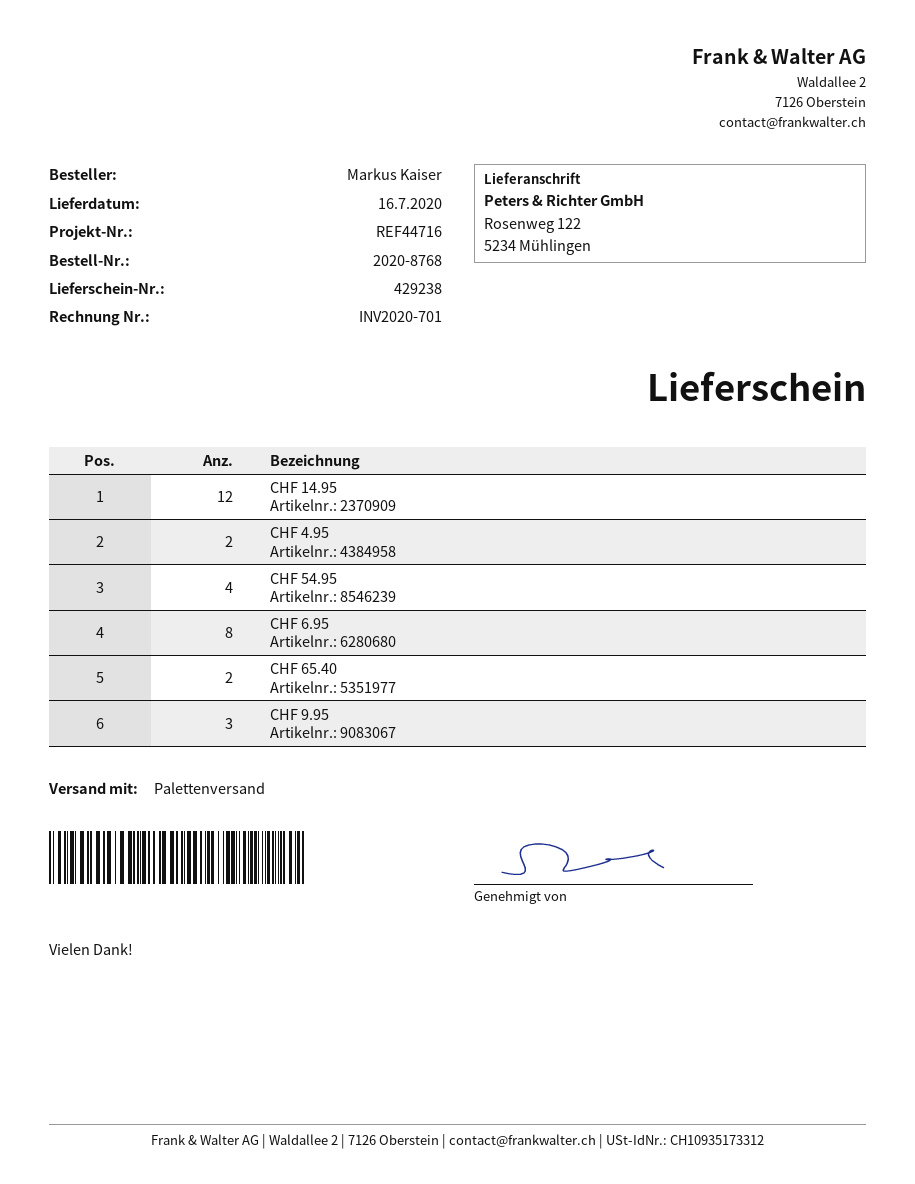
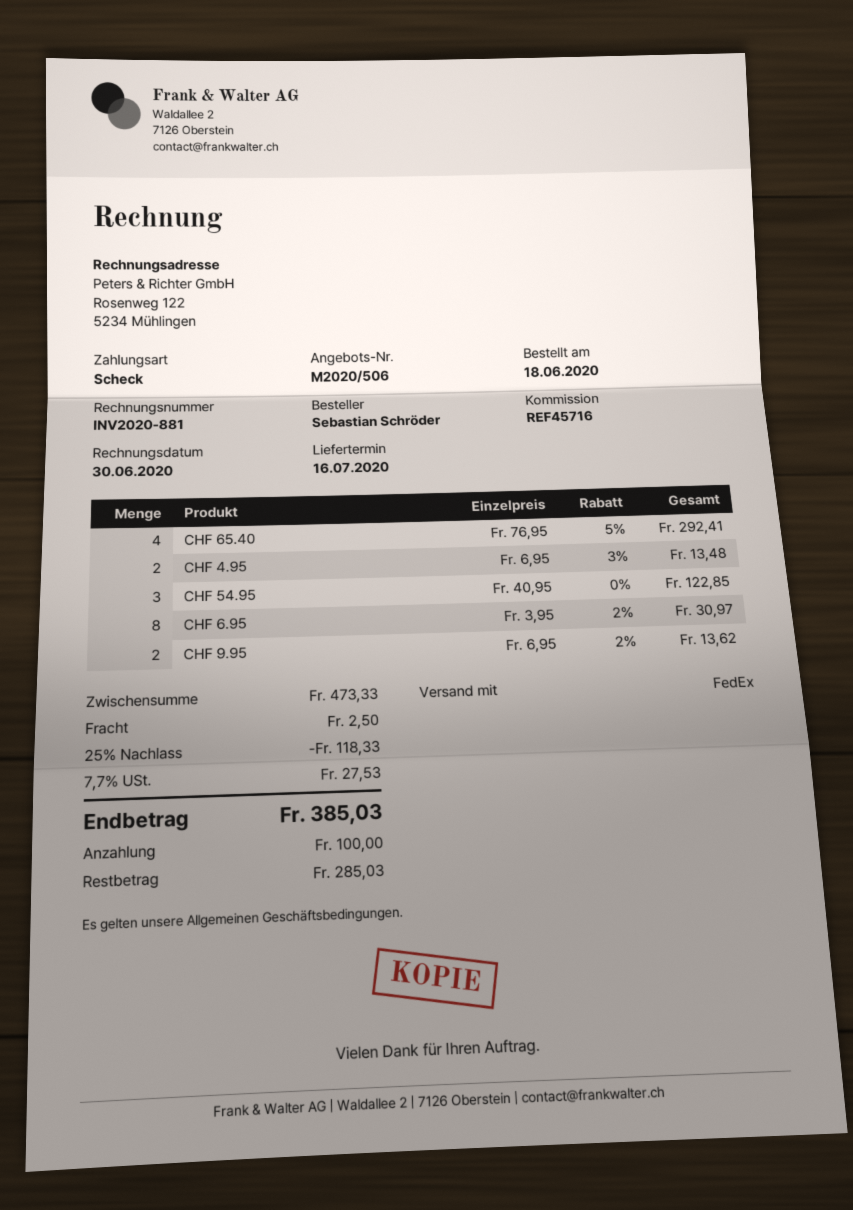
invoice number: INV2020-701 -> INV2020-881
reference: REF44716 -> REF45716
ordered by: Markus Kaiser -> Sebastian Schröder
shipping method: pallet freight -> FedEx
CHF 14.95: 12 -> none
CHF 54.95: 4 -> 3
CHF 65.40: 2 -> 4
CHF 9.95: 3 -> 2

